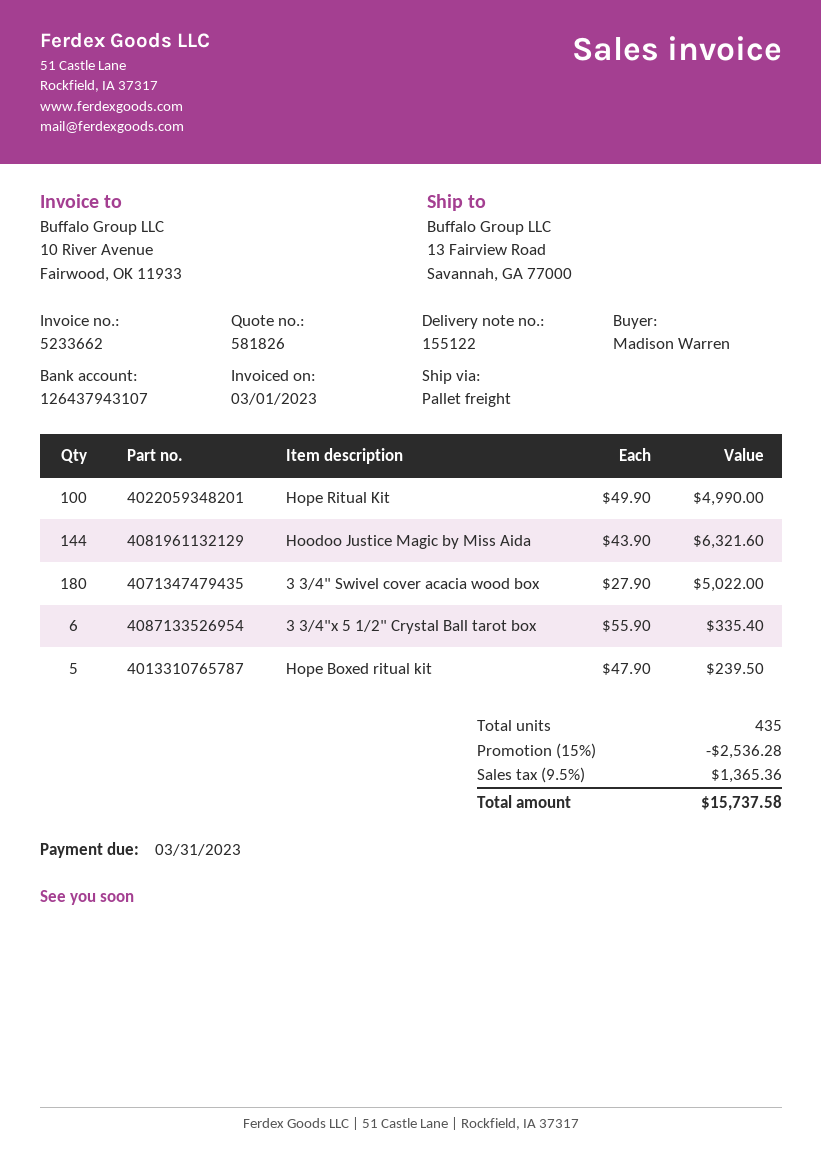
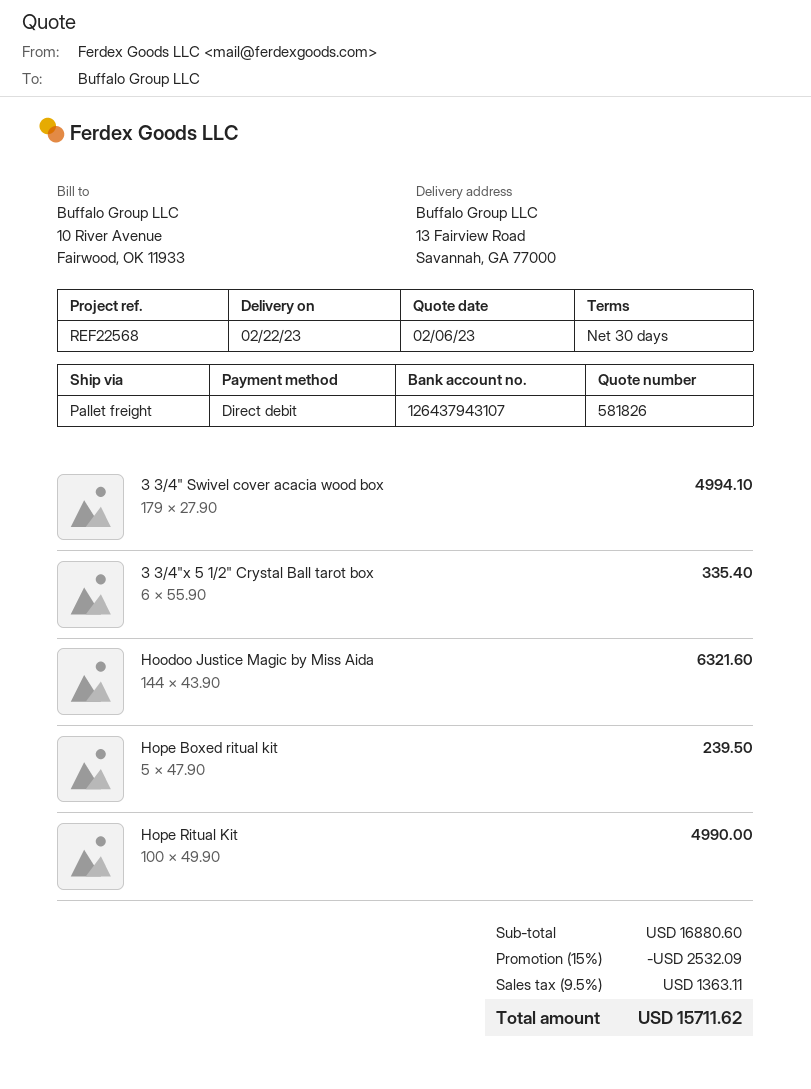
3 3/4" Swivel cover acacia wood box: 180 x 27.90 = 5022.00 -> 179 x 27.90 = 4994.10
discount: 15% = 2536.28 -> 15% = 2532.09
tax: 9.5% = 1365.36 -> 9.5% = 1363.11
total: 15737.58 -> 15711.62

